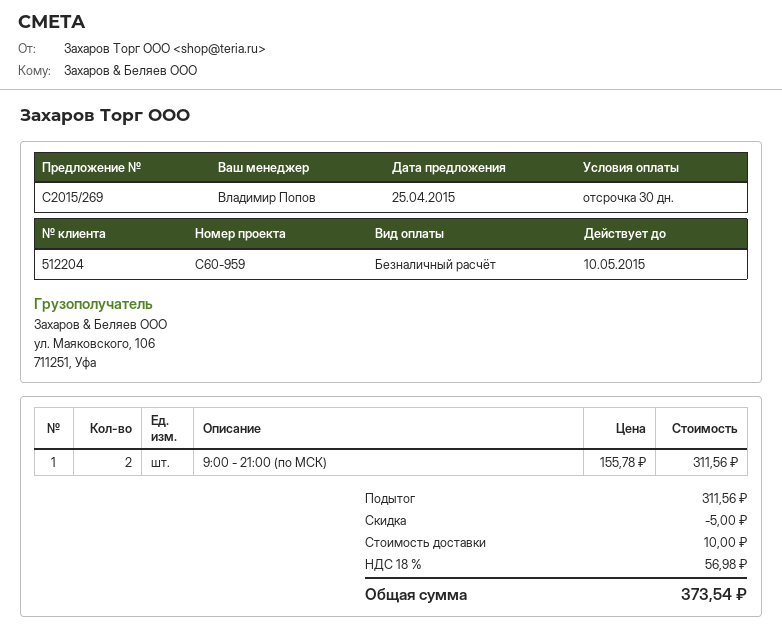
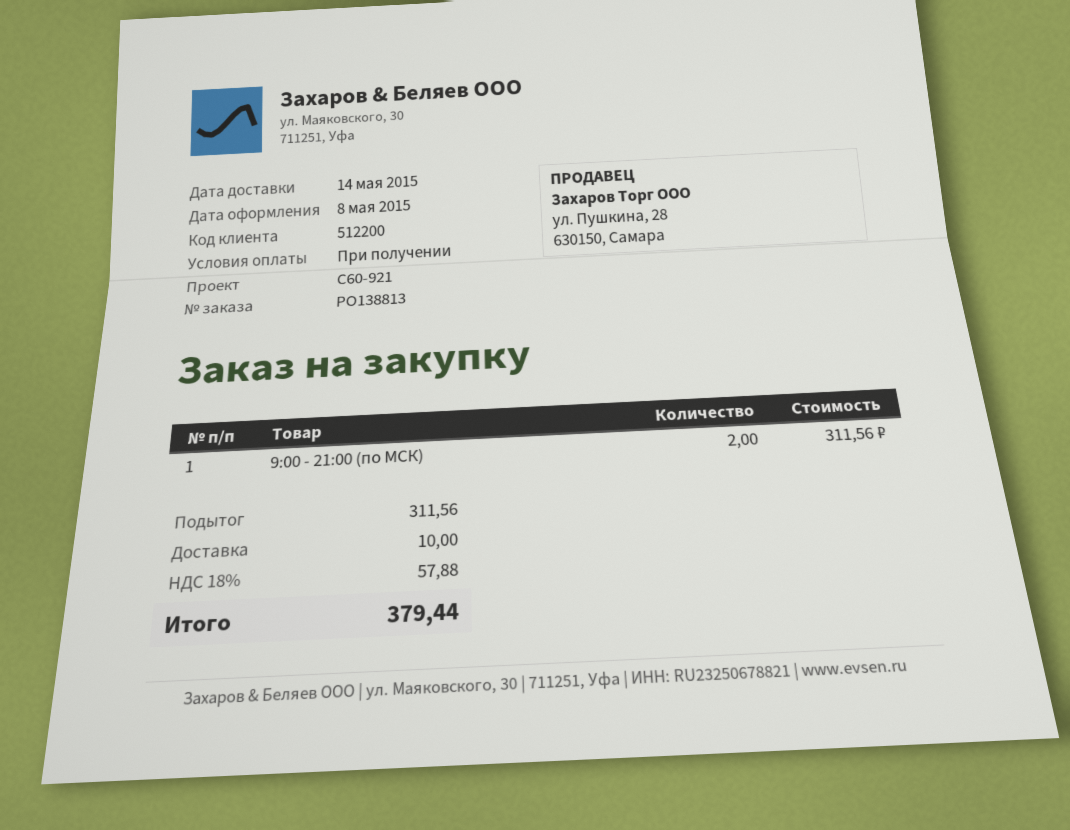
payment terms: 30 days -> on receipt
customer number: 512204 -> 512200
reference: C60-959 -> C60-921
discount: 5.00 -> none
tax: 18% = 56.98 -> 18% = 57.88
total: 373.54 -> 379.44

